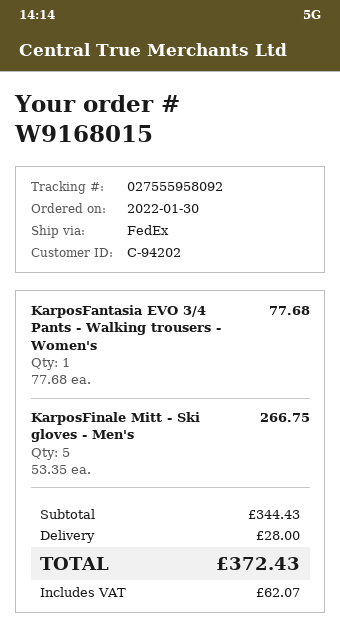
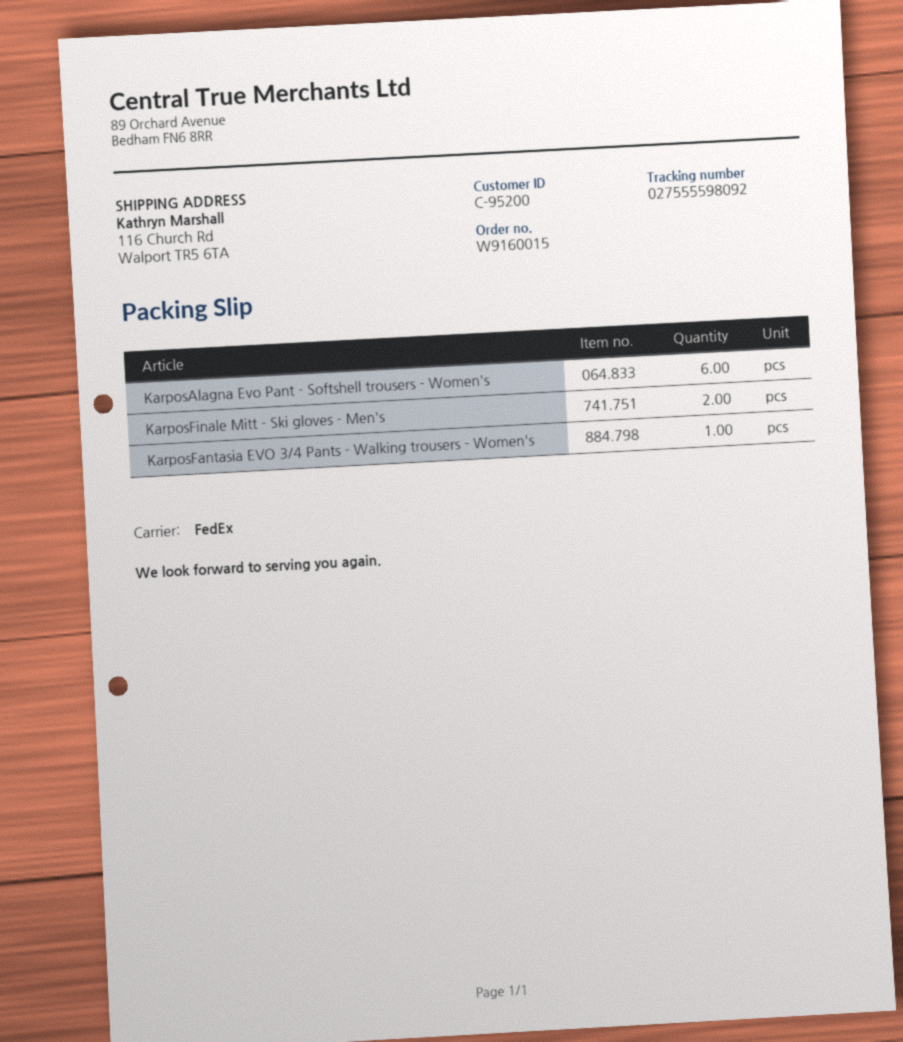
order number: W9168015 -> W9160015
customer number: C-94202 -> C-95200
tracking number: 027555958092 -> 027555598092
KarposFinale Mitt - Ski gloves - Men's: 5 -> 2
KarposAlagna Evo Pant - Softshell trousers - Women's: none -> 6

